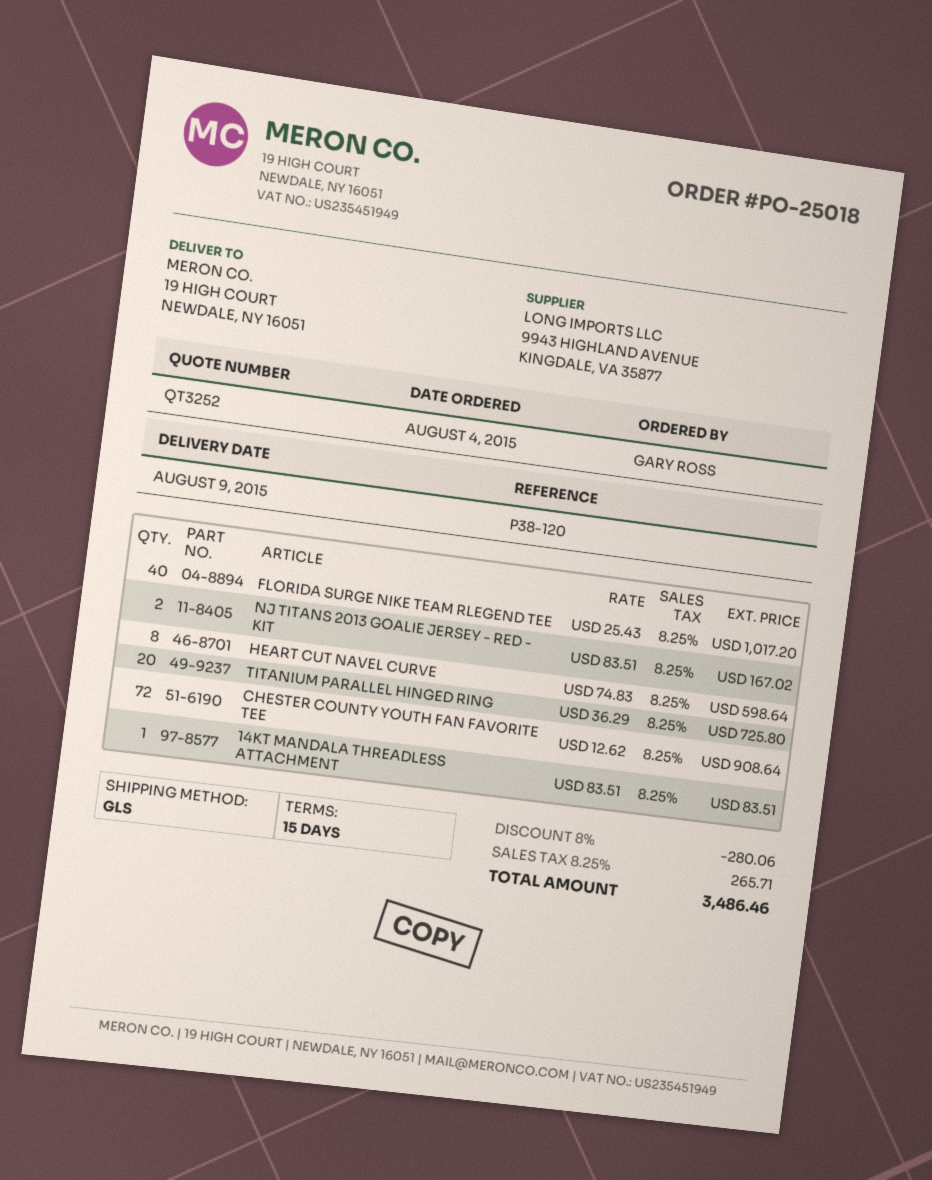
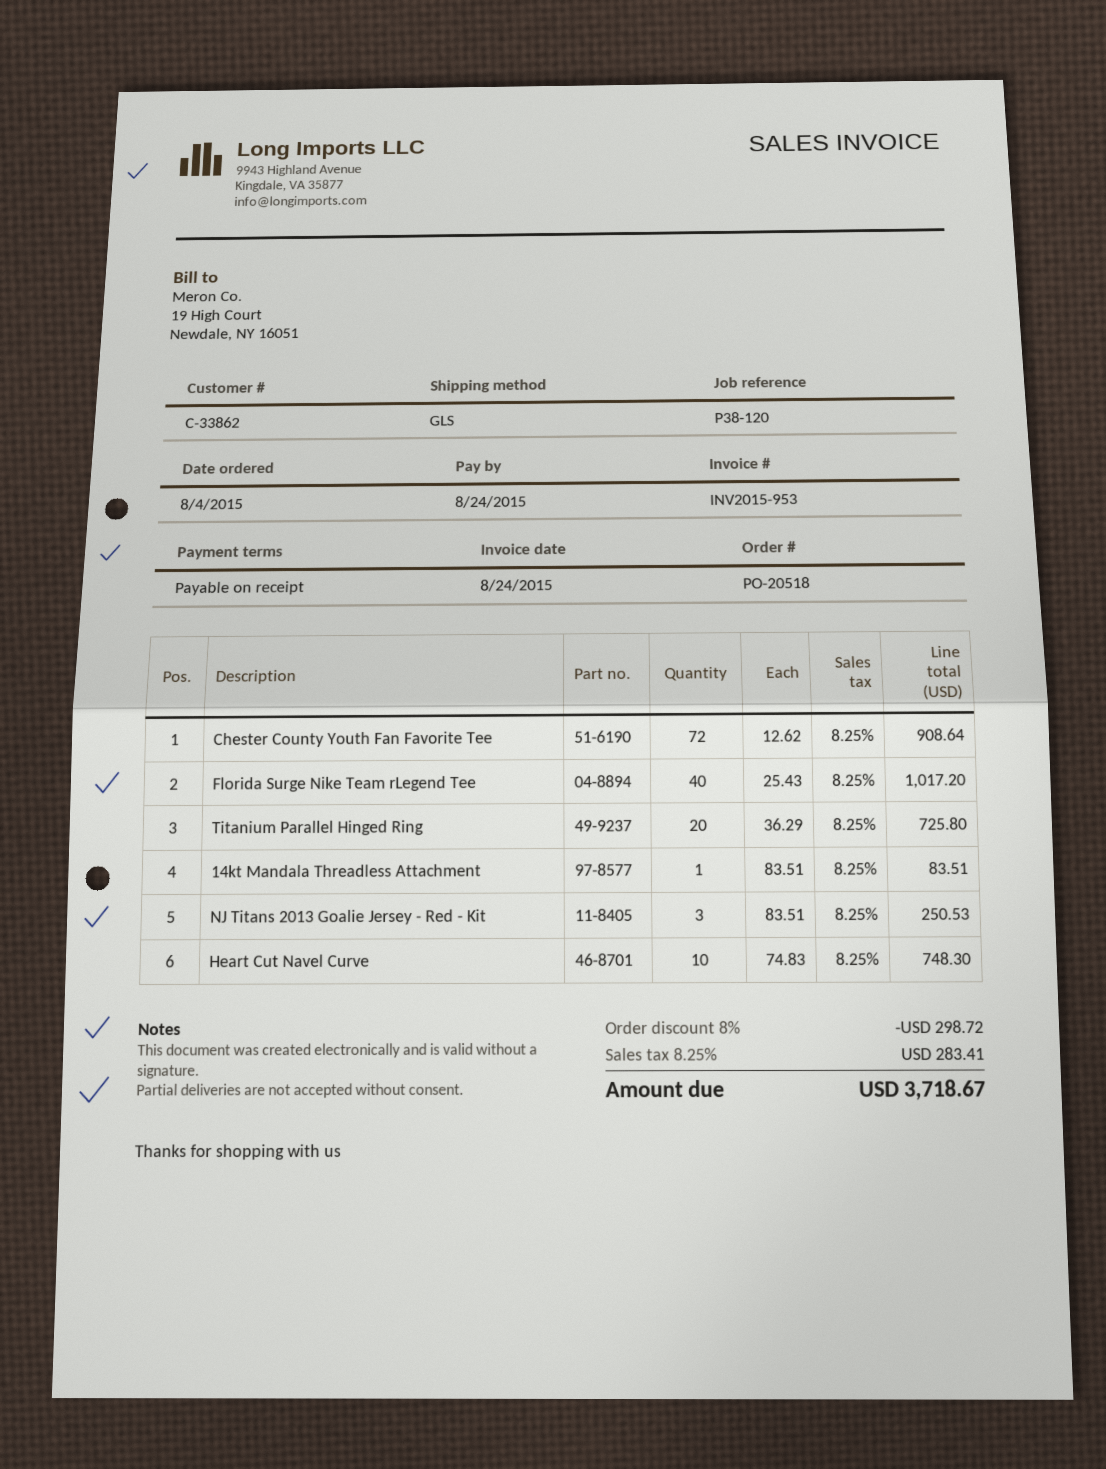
order number: PO-25018 -> PO-20518
payment terms: 15 days -> on receipt
NJ TITANS 2013 GOALIE JERSEY - RED - KIT: 2 x 83.51 = 167.02 -> 3 x 83.51 = 250.53
HEART CUT NAVEL CURVE: 8 x 74.83 = 598.64 -> 10 x 74.83 = 748.30
discount: 8% = 280.06 -> 8% = 298.72
tax: 8.25% = 265.71 -> 8.25% = 283.41
total: 3486.46 -> 3718.67

